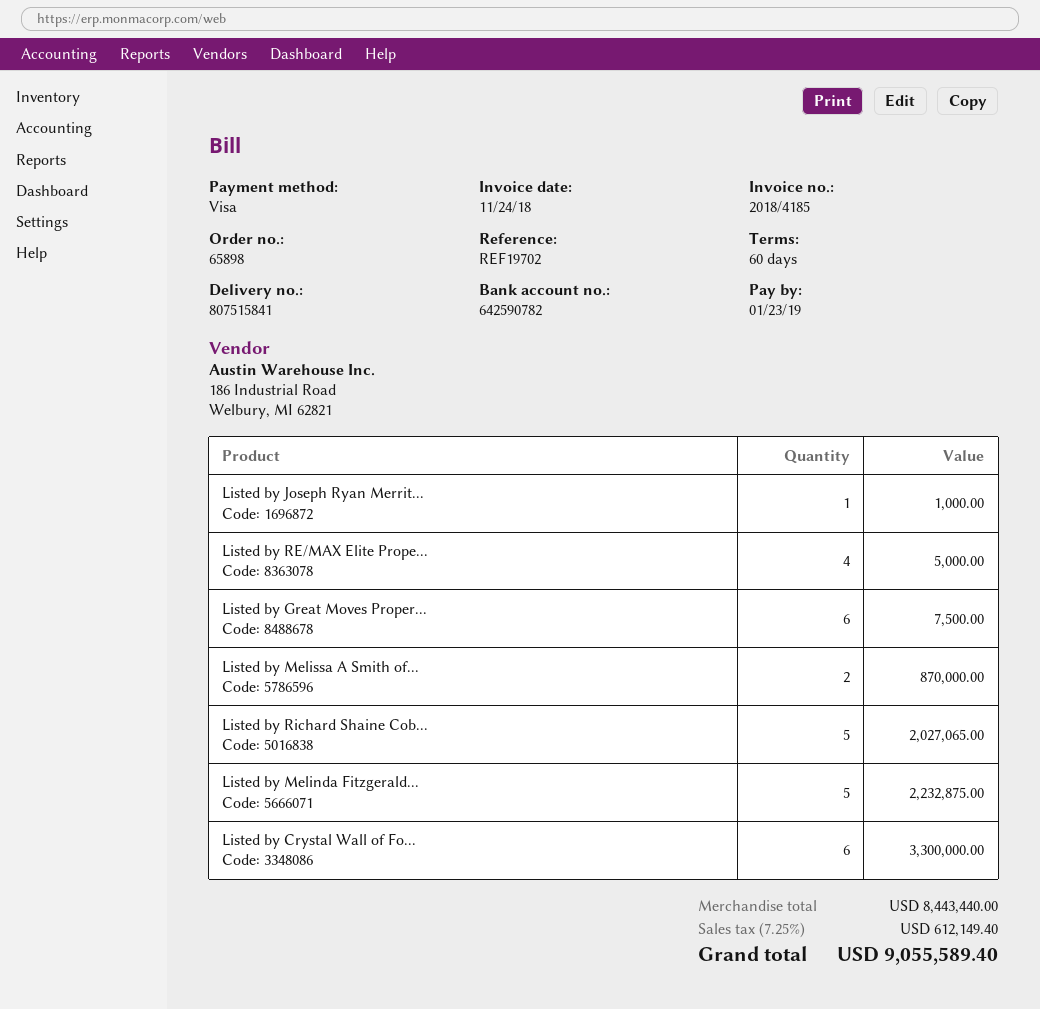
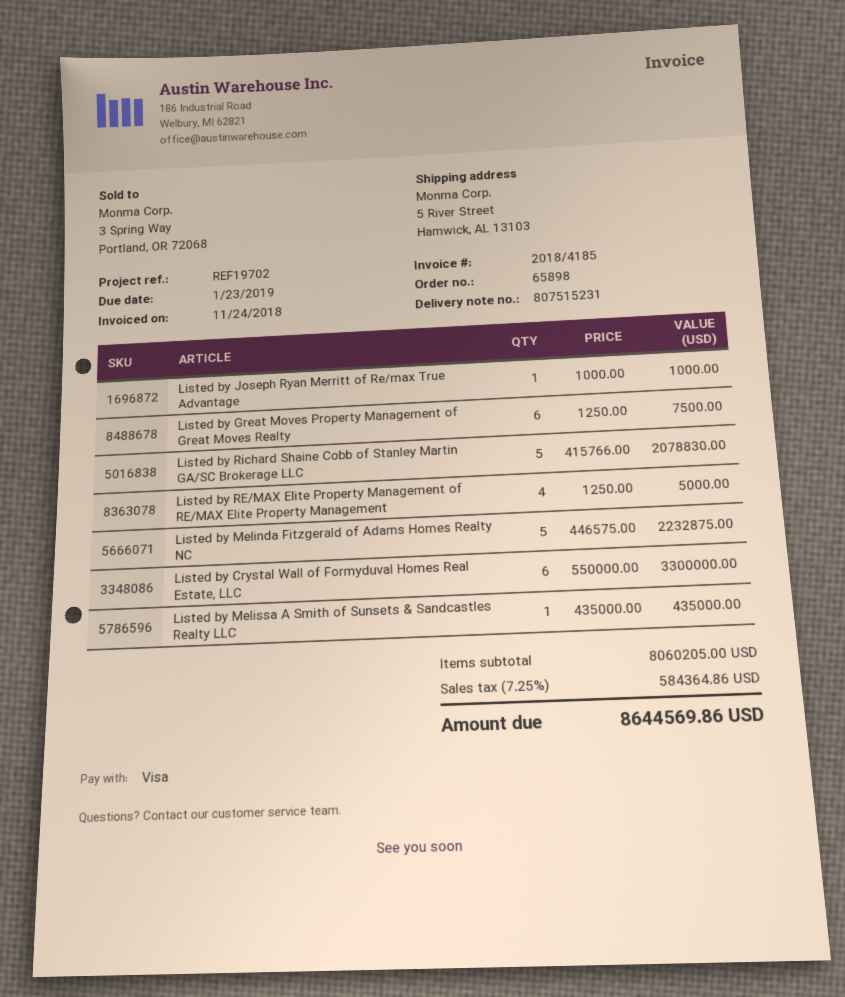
delivery note number: 807515841 -> 807515231
Listed by Melissa A Smith of...: 2 for 870000.00 -> 1 for 435000.00
Listed by Richard Shaine Cob...: 5 for 2027065.00 -> 5 for 2078830.00
subtotal: 8443440.00 -> 8060205.00
tax: 7.25% = 612149.40 -> 7.25% = 584364.86
total: 9055589.40 -> 8644569.86

